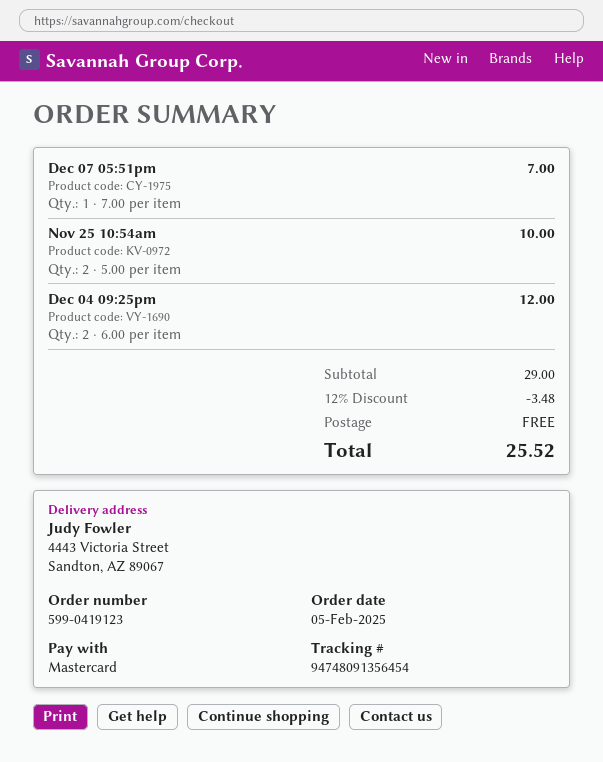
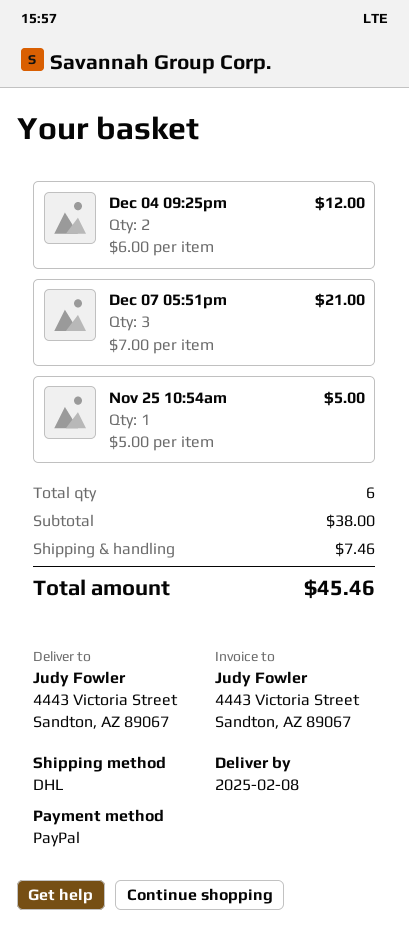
payment method: Mastercard -> PayPal
Dec 07 05:51pm: 1 x 7.00 = 7.00 -> 3 x 7.00 = 21.00
Nov 25 10:54am: 2 x 5.00 = 10.00 -> 1 x 5.00 = 5.00
subtotal: 29.00 -> 38.00
discount: 12% = 3.48 -> none
shipping: 0.00 -> 7.46
total: 25.52 -> 45.46

